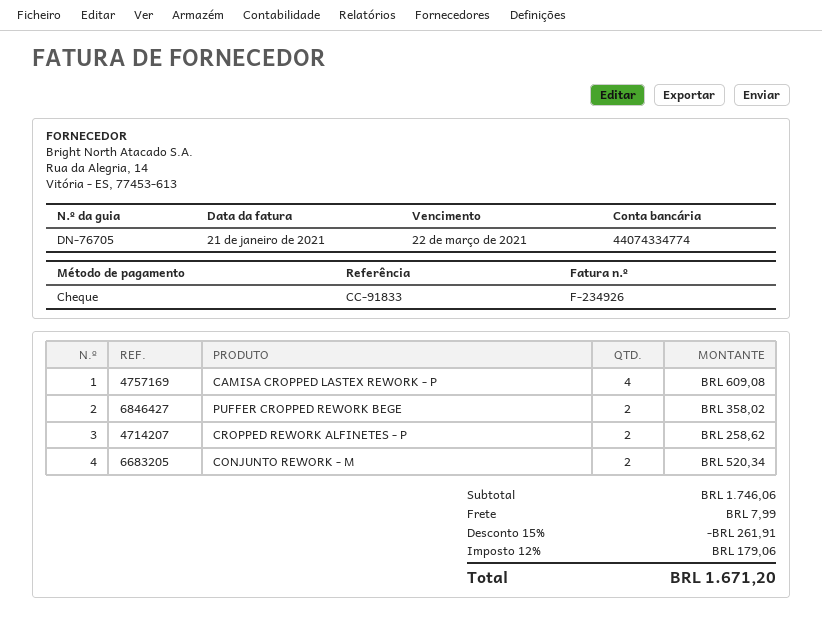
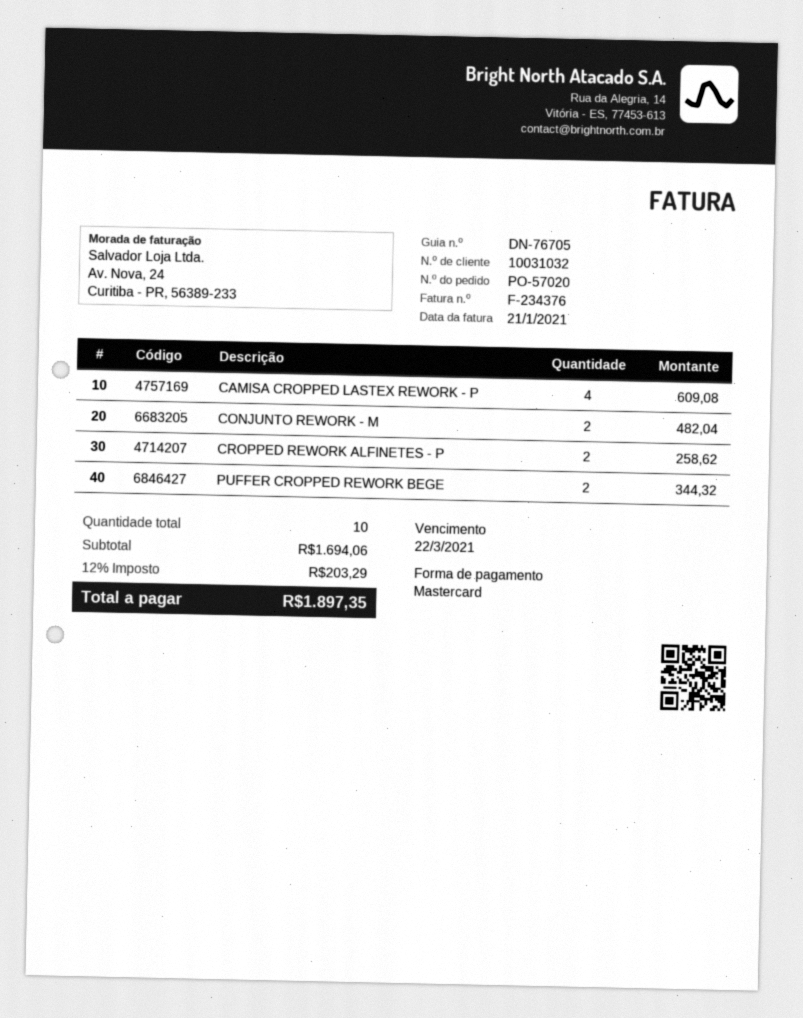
invoice number: F-234926 -> F-234376
payment method: cheque -> Mastercard
PUFFER CROPPED REWORK BEGE: 2 for 358.02 -> 2 for 344.32
CONJUNTO REWORK - M: 2 for 520.34 -> 2 for 482.04
subtotal: 1746.06 -> 1694.06
discount: 15% = 261.91 -> none
shipping: 7.99 -> none
tax: 12% = 179.06 -> 12% = 203.29
total: 1671.20 -> 1897.35

